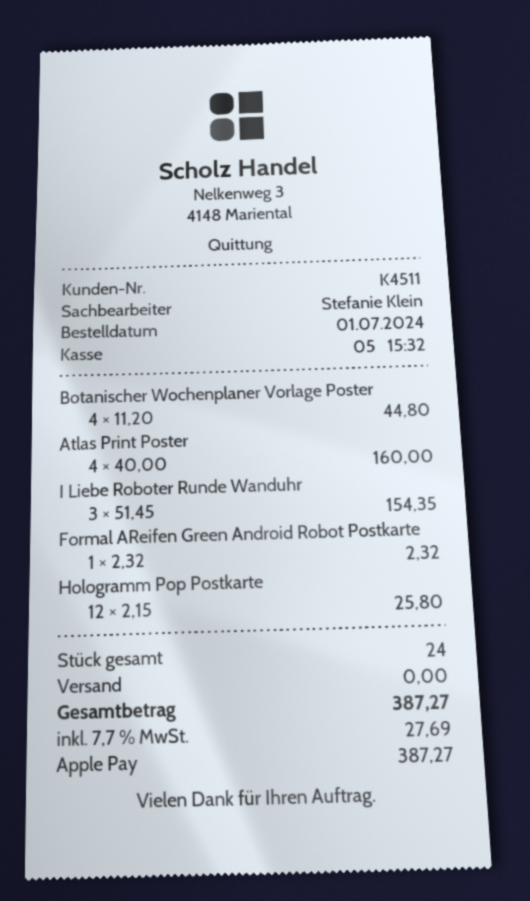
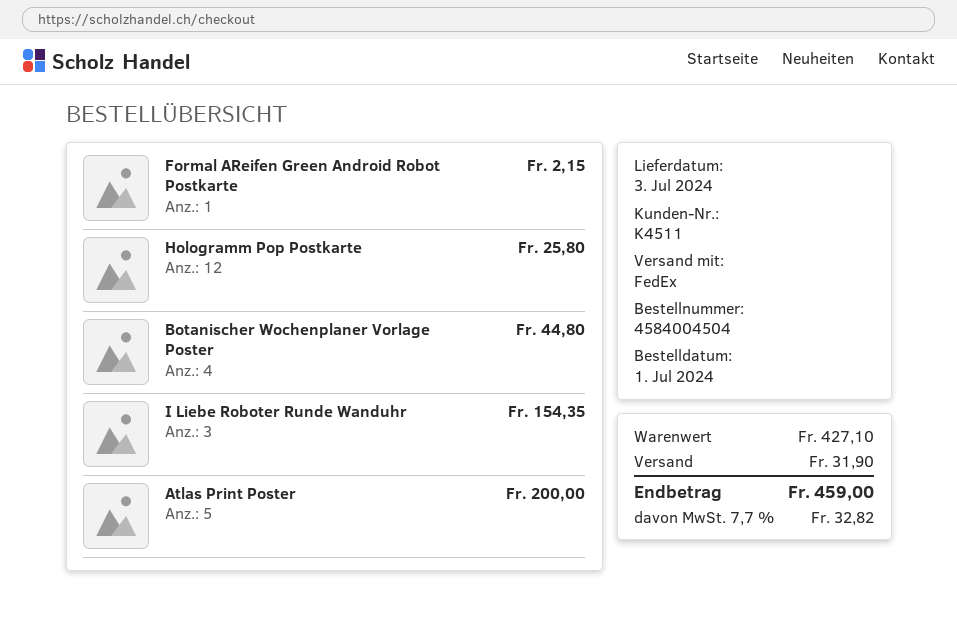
Atlas Print Poster: 4 for 160.00 -> 5 for 200.00
Formal AReifen Green Android Robot Postkarte: 1 for 2.32 -> 1 for 2.15
shipping: 0.00 -> 31.90
tax: 7.7% = 27.69 -> 7.7% = 32.82
total: 387.27 -> 459.00

